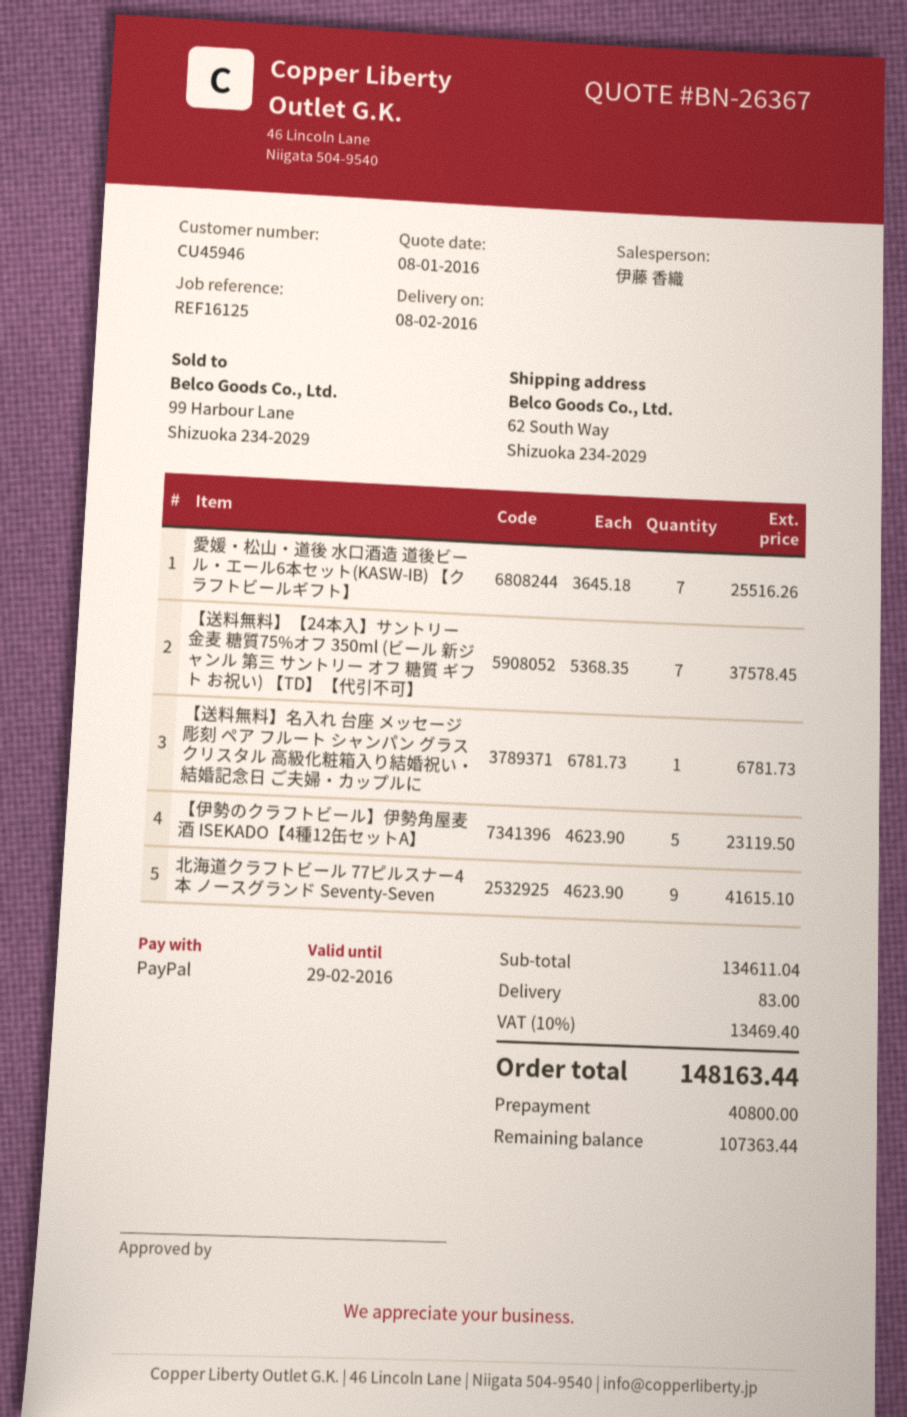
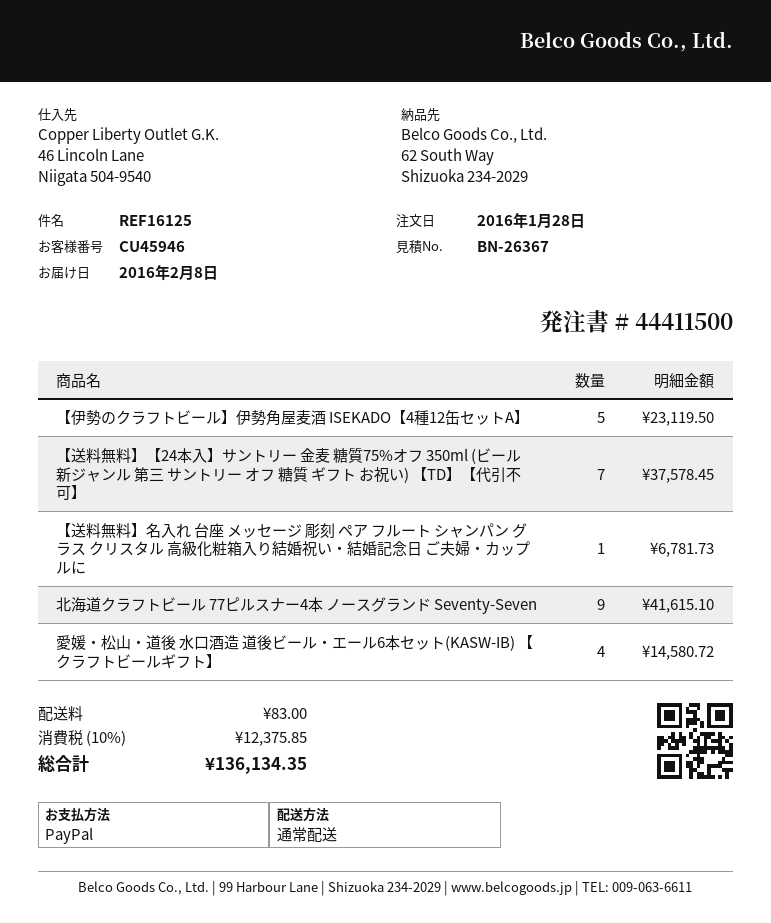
愛媛・松山・道後 水口酒造 道後ビール・エール6本セット(KASW-IB) 【クラフトビールギフト】: 7 for 25516.26 -> 4 for 14580.72
tax: 10% = 13469.40 -> 10% = 12375.85
total: 148163.44 -> 136134.35

